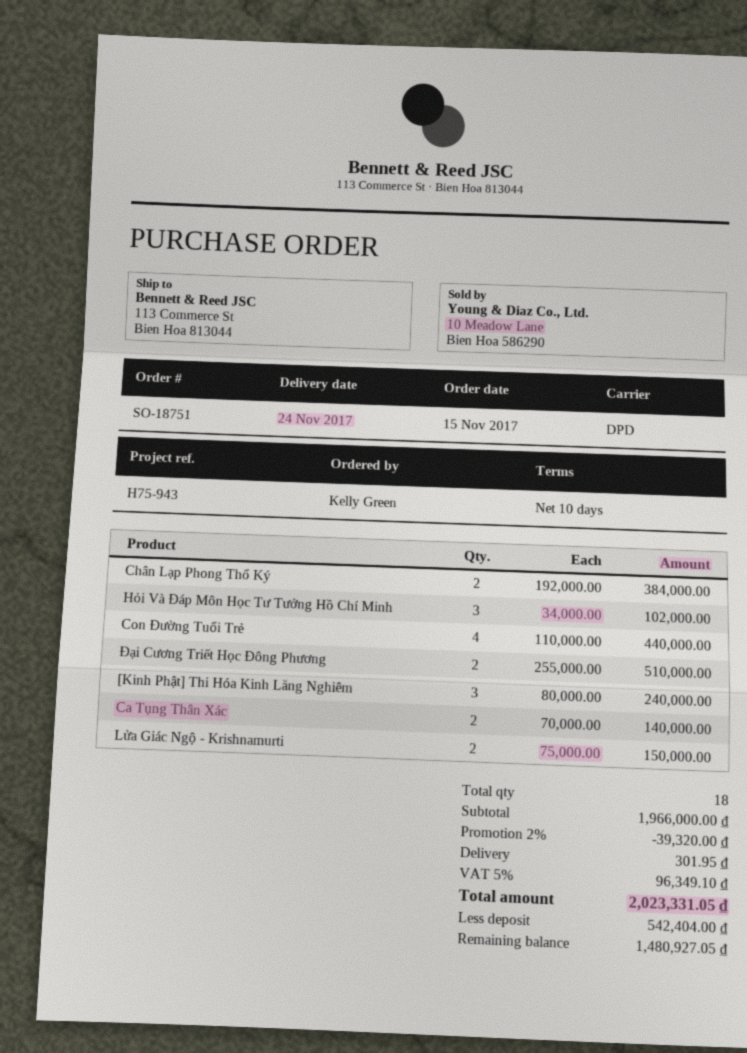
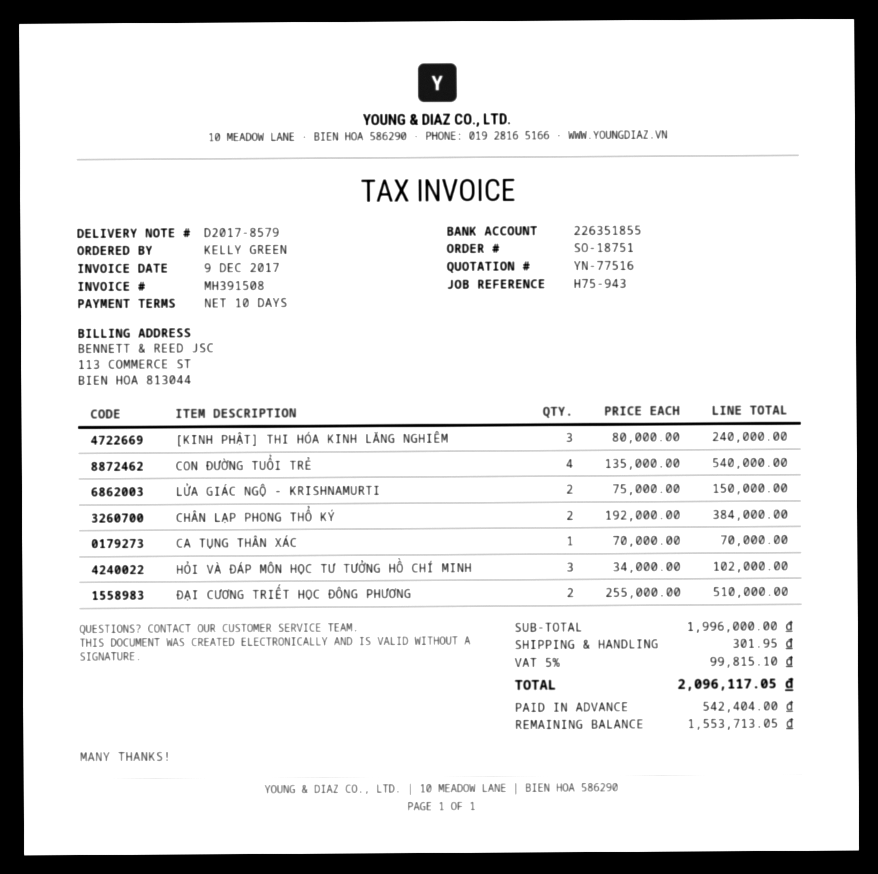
Con Đường Tuổi Trẻ: 4 x 110000.00 = 440000.00 -> 4 x 135000.00 = 540000.00
Ca Tụng Thân Xác: 2 x 70000.00 = 140000.00 -> 1 x 70000.00 = 70000.00
subtotal: 1966000.00 -> 1996000.00
discount: 2% = 39320.00 -> none
tax: 5% = 96349.10 -> 5% = 99815.10
total: 2023331.05 -> 2096117.05
balance: 1480927.05 -> 1553713.05

